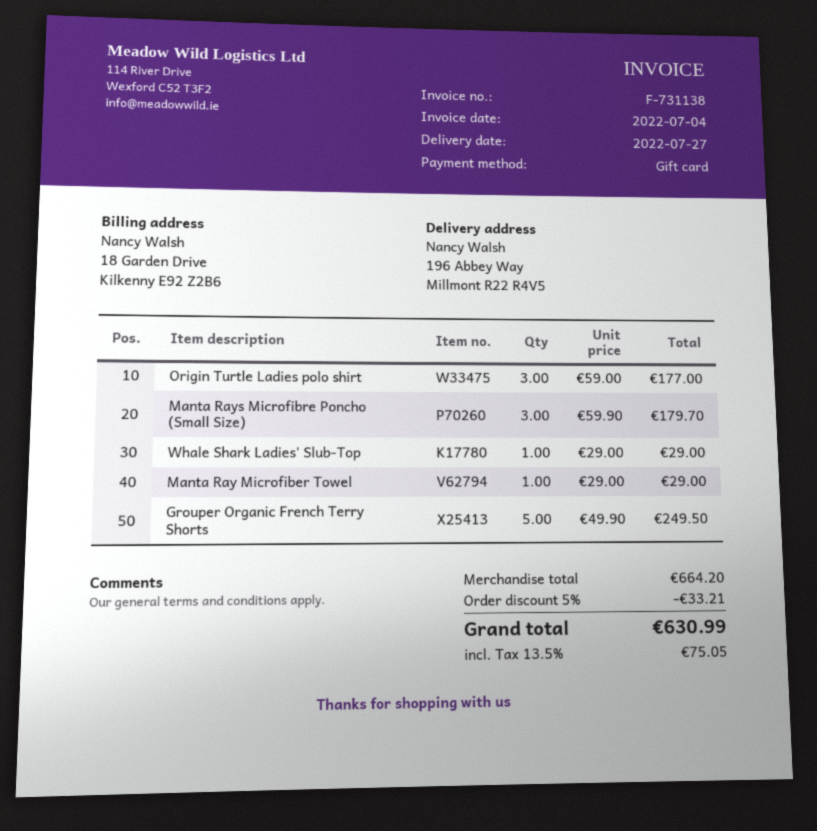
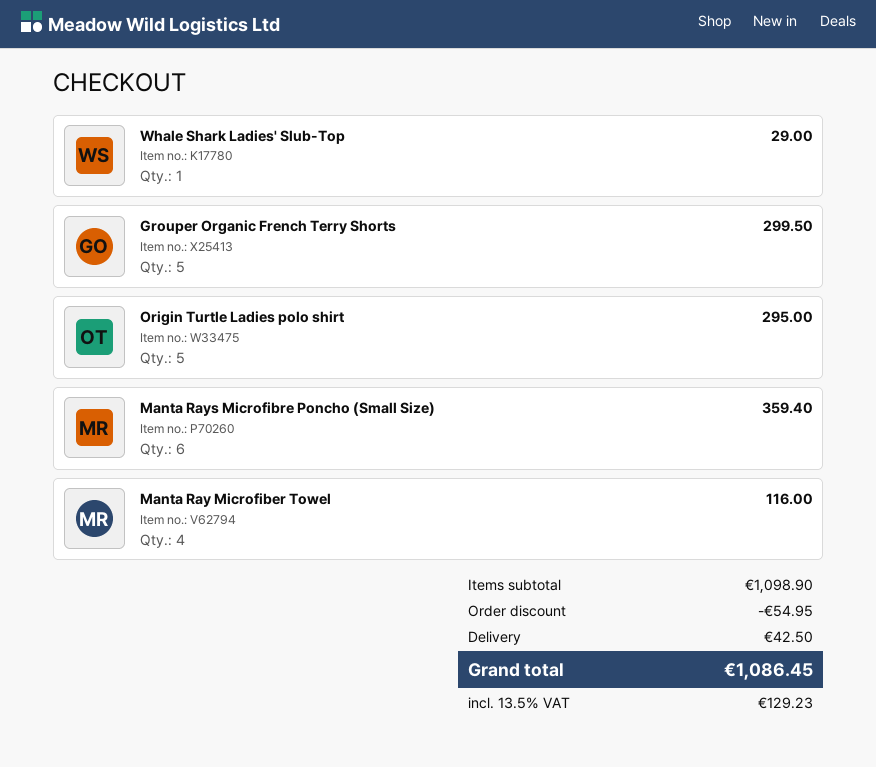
Origin Turtle Ladies polo shirt: 3 for 177.00 -> 5 for 295.00
Manta Rays Microfibre Poncho (Small Size): 3 for 179.70 -> 6 for 359.40
Manta Ray Microfiber Towel: 1 for 29.00 -> 4 for 116.00
Grouper Organic French Terry Shorts: 5 for 249.50 -> 5 for 299.50
subtotal: 664.20 -> 1098.90
discount: 33.21 -> 54.95
shipping: none -> 42.50
tax: 13.5% = 75.05 -> 13.5% = 129.23
total: 630.99 -> 1086.45

